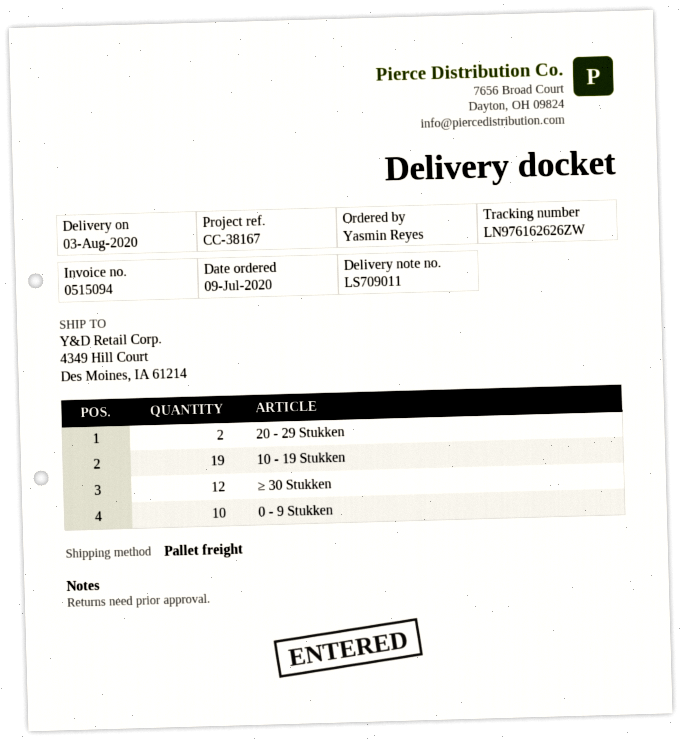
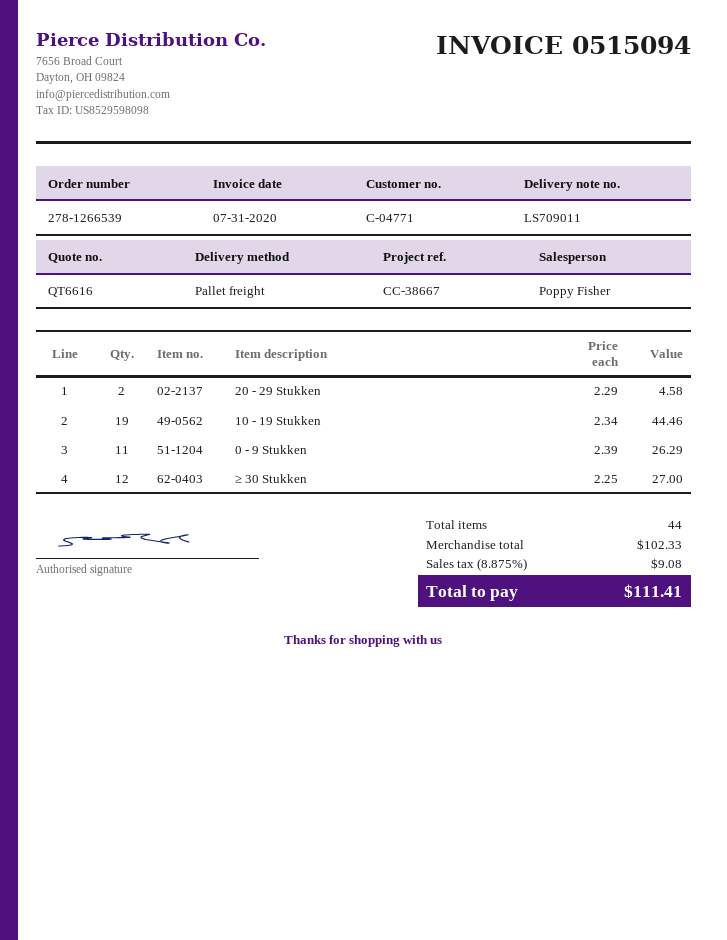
reference: CC-38167 -> CC-38667
0 - 9 Stukken: 10 -> 11

